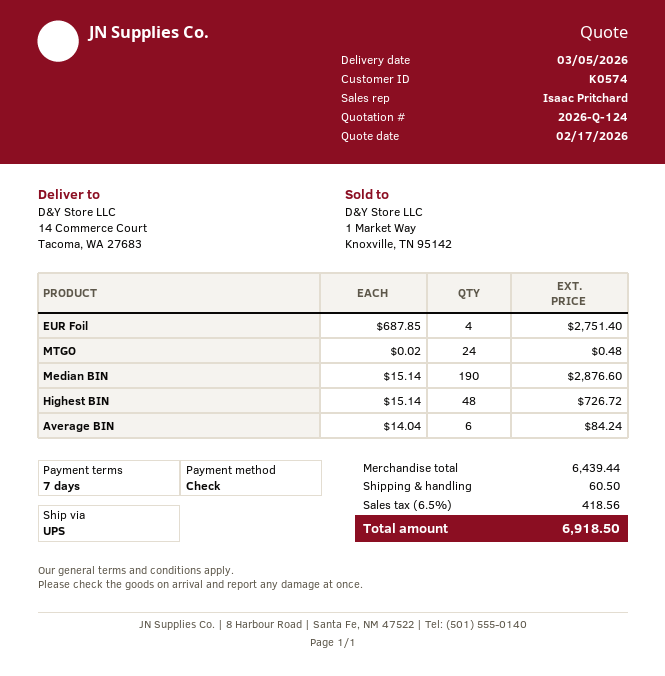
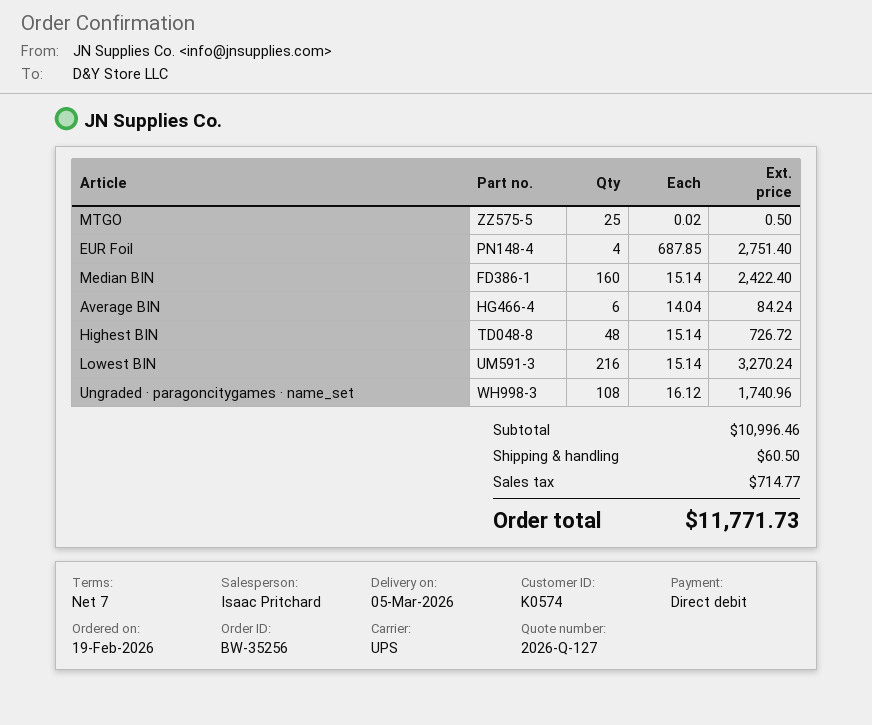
quote number: 2026-Q-124 -> 2026-Q-127
payment method: cheque -> direct debit
MTGO: 24 x 0.02 = 0.48 -> 25 x 0.02 = 0.50
Median BIN: 190 x 15.14 = 2876.60 -> 160 x 15.14 = 2422.40
Lowest BIN: none -> 216 x 15.14 = 3270.24
Ungraded · paragoncitygames · name_set: none -> 108 x 16.12 = 1740.96
subtotal: 6439.44 -> 10996.46
tax: 418.56 -> 714.77
total: 6918.50 -> 11771.73

